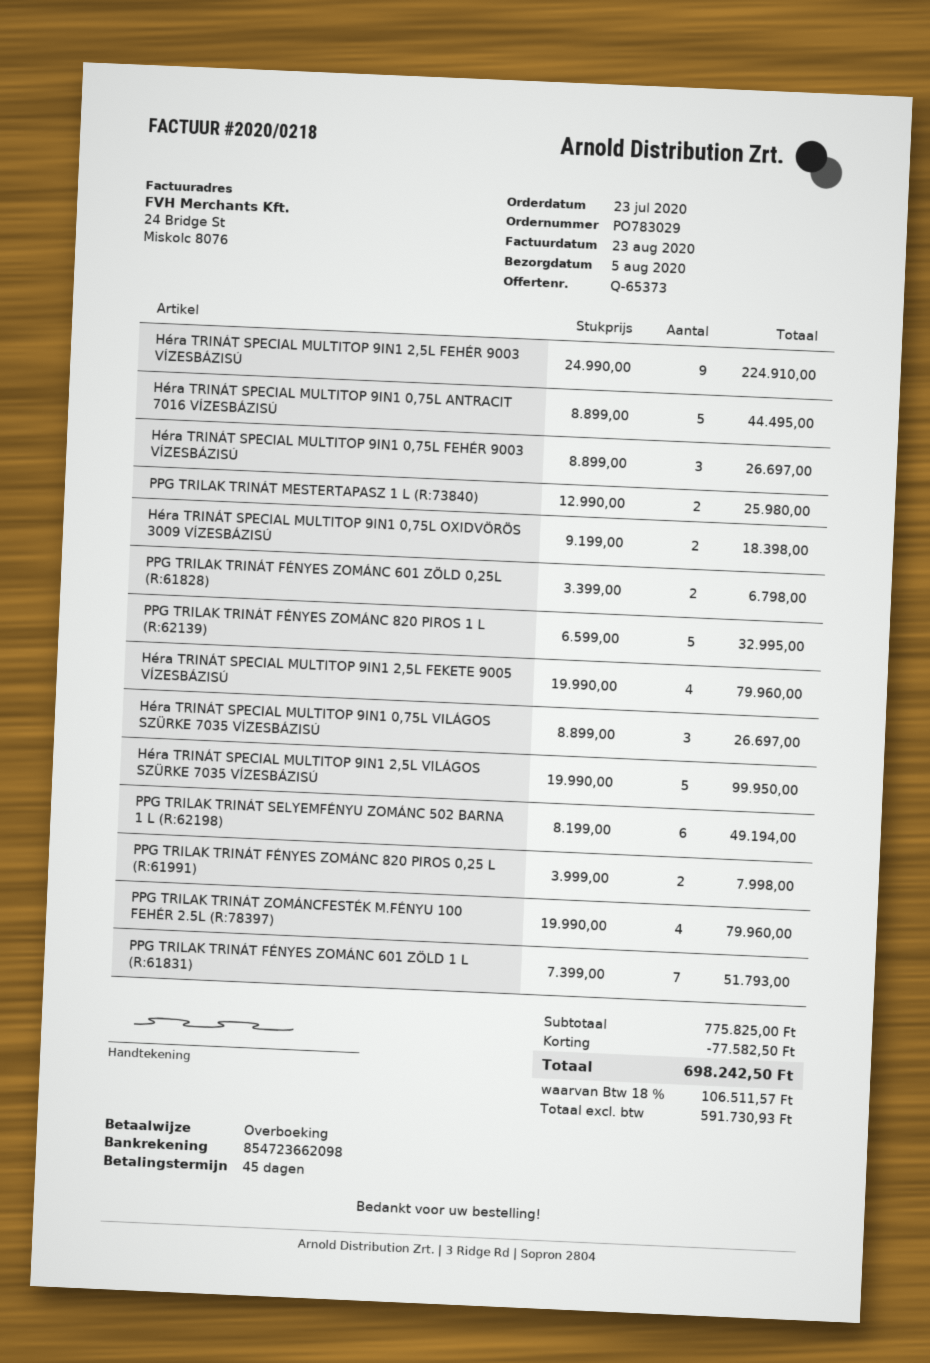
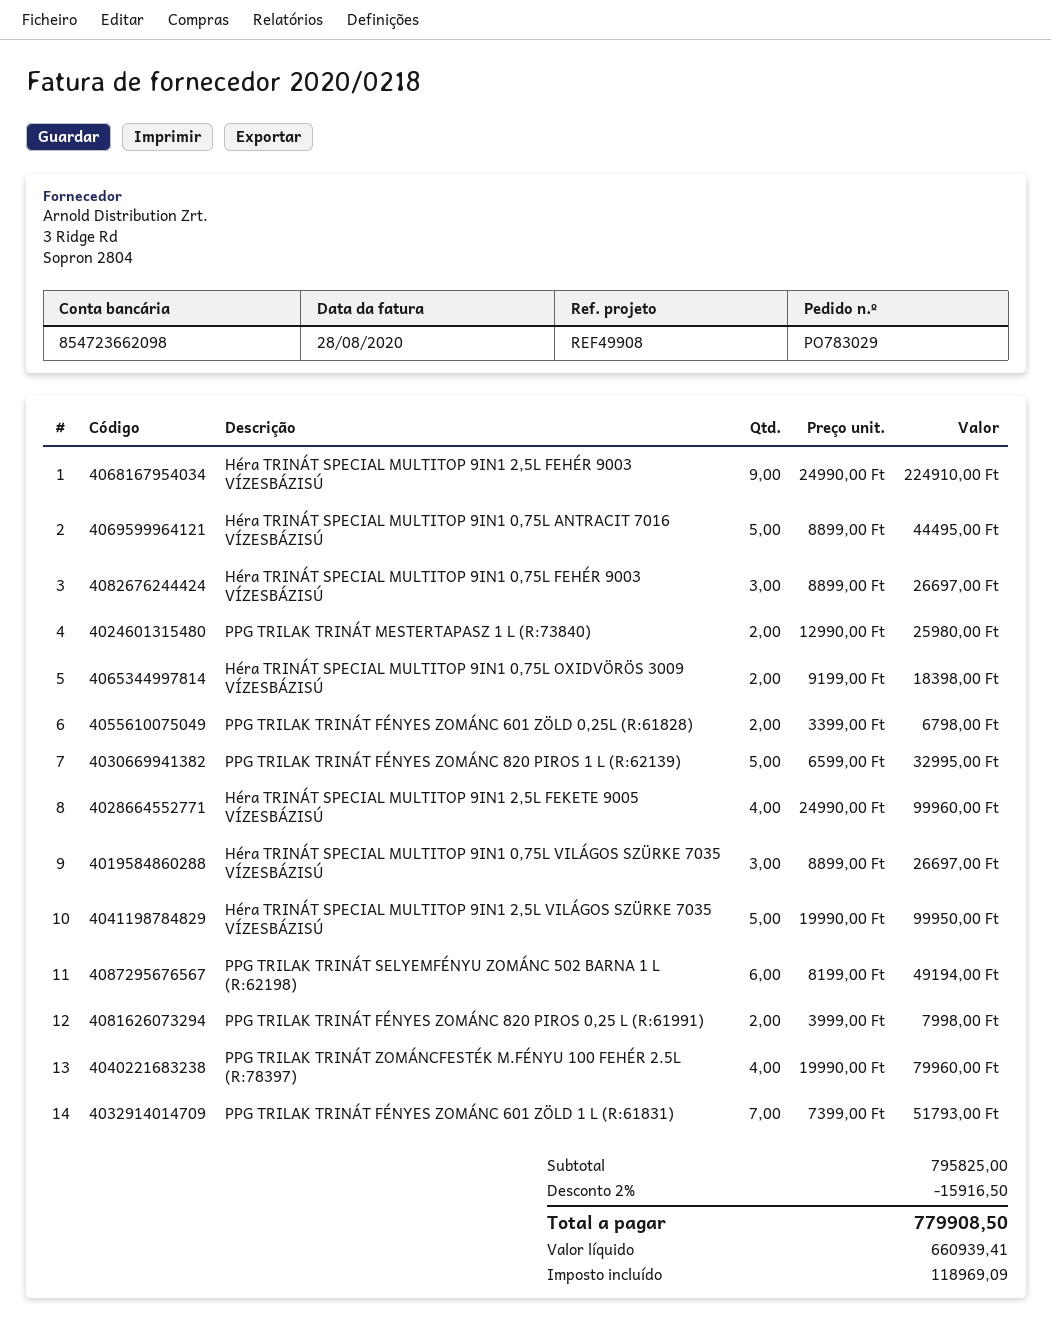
invoice date: 2020-08-23 -> 2020-08-28
Héra TRINÁT SPECIAL MULTITOP 9IN1 2,5L FEKETE 9005 VÍZESBÁZISÚ: 4 x 19990.00 = 79960.00 -> 4 x 24990.00 = 99960.00
subtotal: 775825.00 -> 795825.00
discount: 77582.50 -> 15916.50
net: 591730.93 -> 660939.41
tax: 106511.57 -> 118969.09
total: 698242.50 -> 779908.50

